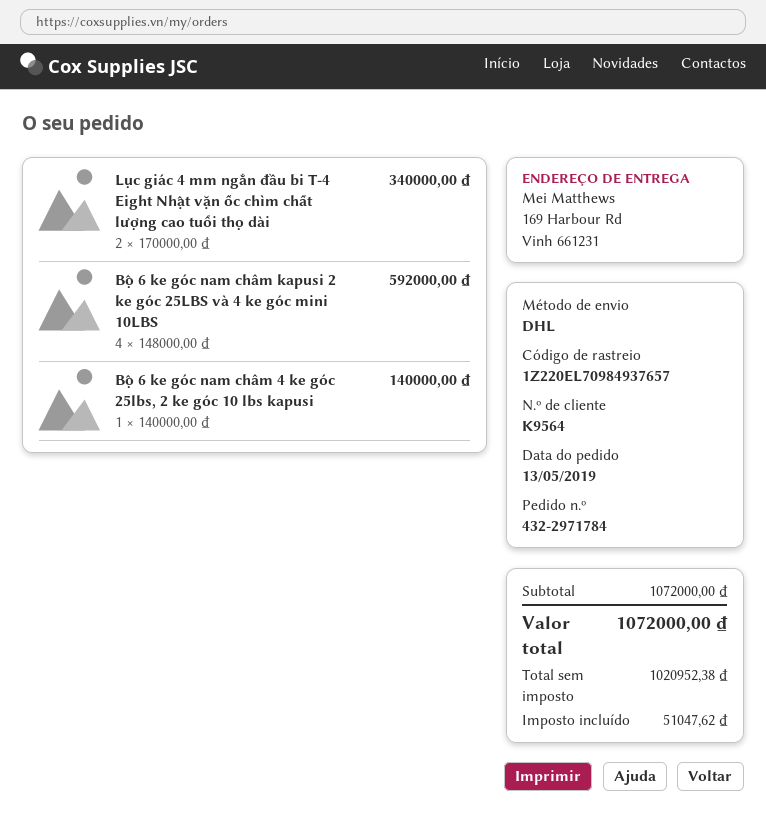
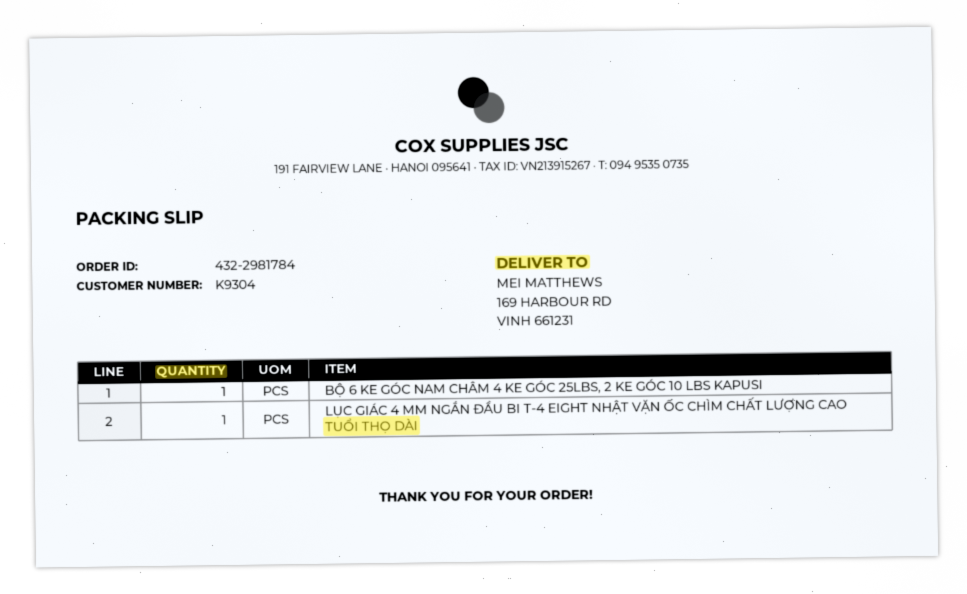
order number: 432-2971784 -> 432-2981784
customer number: K9564 -> K9304
Lục giác 4 mm ngắn đầu bi T-4 Eight Nhật vặn ốc chìm chất lượng cao tuổi thọ dài: 2 -> 1
Bộ 6 ke góc nam châm kapusi 2 ke góc 25LBS và 4 ke góc mini 10LBS: 4 -> none

